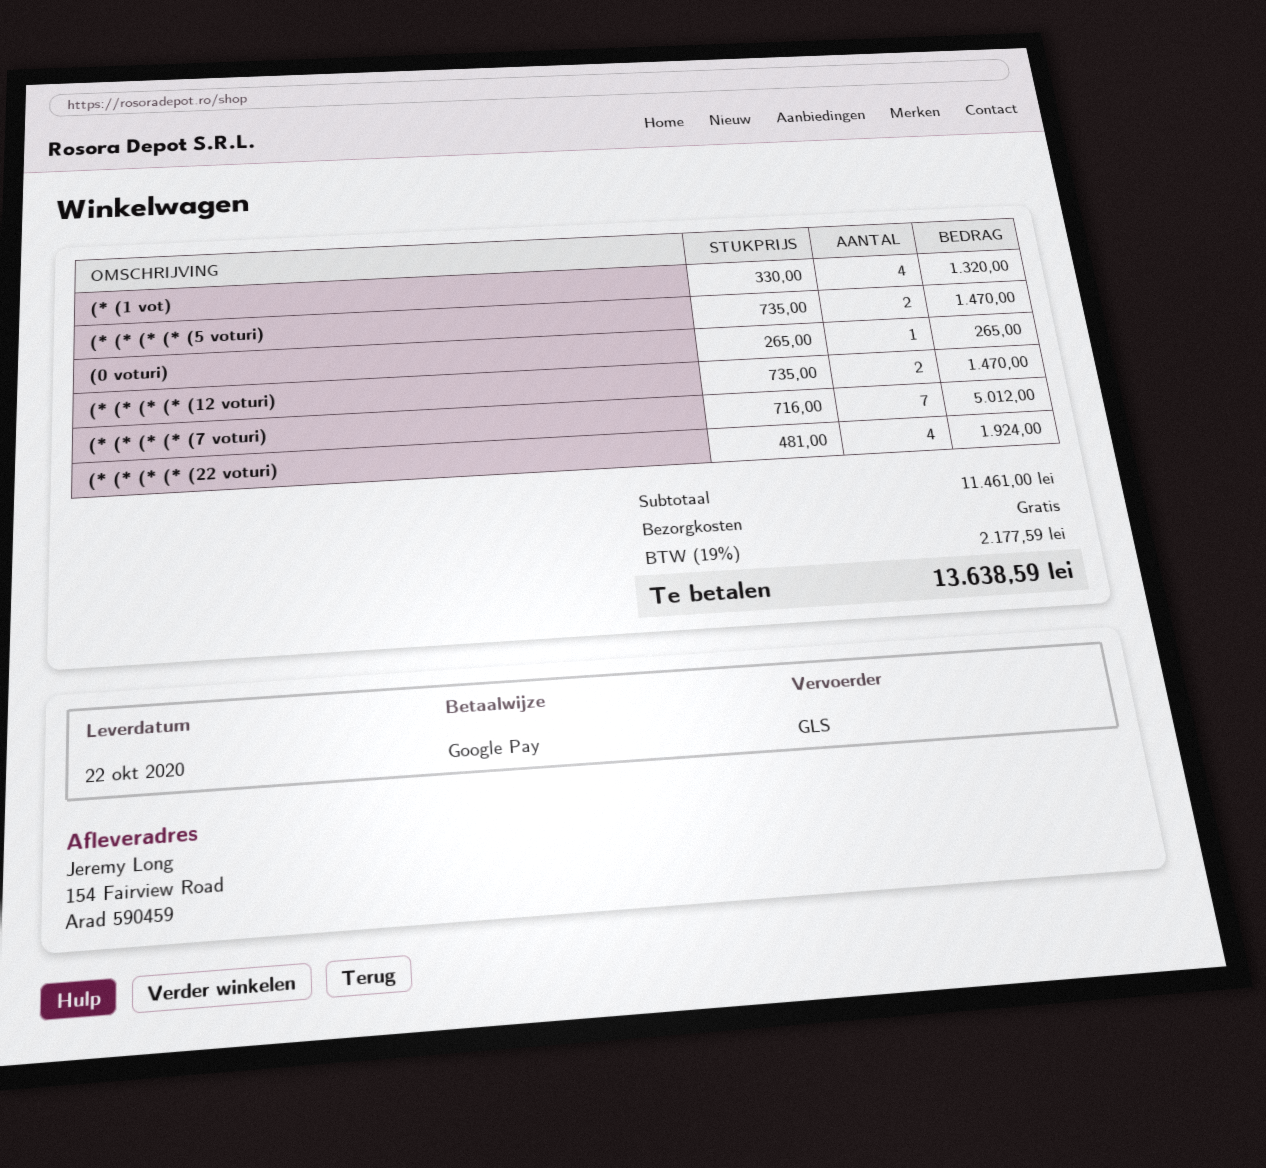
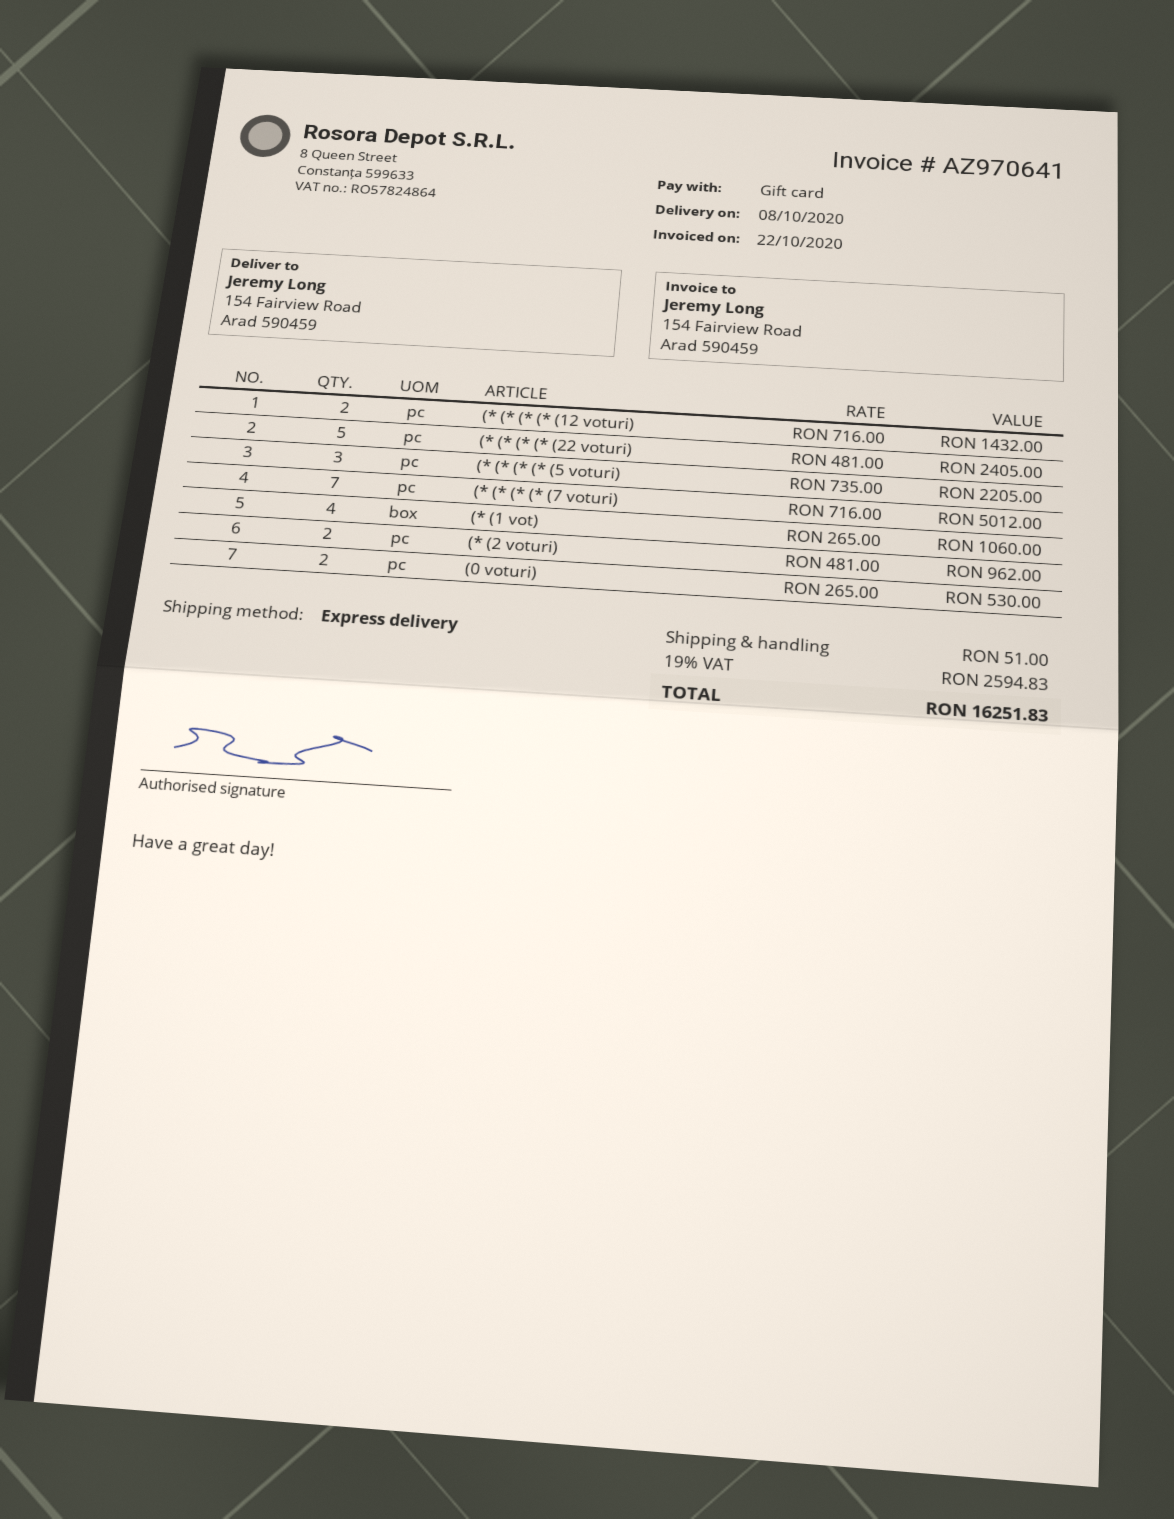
delivery date: 2020-10-22 -> 2020-10-08
payment method: Google Pay -> gift card
shipping method: GLS -> express
(* (1 vot): 4 x 330.00 = 1320.00 -> 4 x 265.00 = 1060.00
(* (* (* (* (5 voturi): 2 x 735.00 = 1470.00 -> 3 x 735.00 = 2205.00
(0 voturi): 1 x 265.00 = 265.00 -> 2 x 265.00 = 530.00
(* (* (* (* (12 voturi): 2 x 735.00 = 1470.00 -> 2 x 716.00 = 1432.00
(* (* (* (* (22 voturi): 4 x 481.00 = 1924.00 -> 5 x 481.00 = 2405.00
(* (2 voturi): none -> 2 x 481.00 = 962.00
shipping: 0.00 -> 51.00
tax: 19% = 2177.59 -> 19% = 2594.83
total: 13638.59 -> 16251.83

